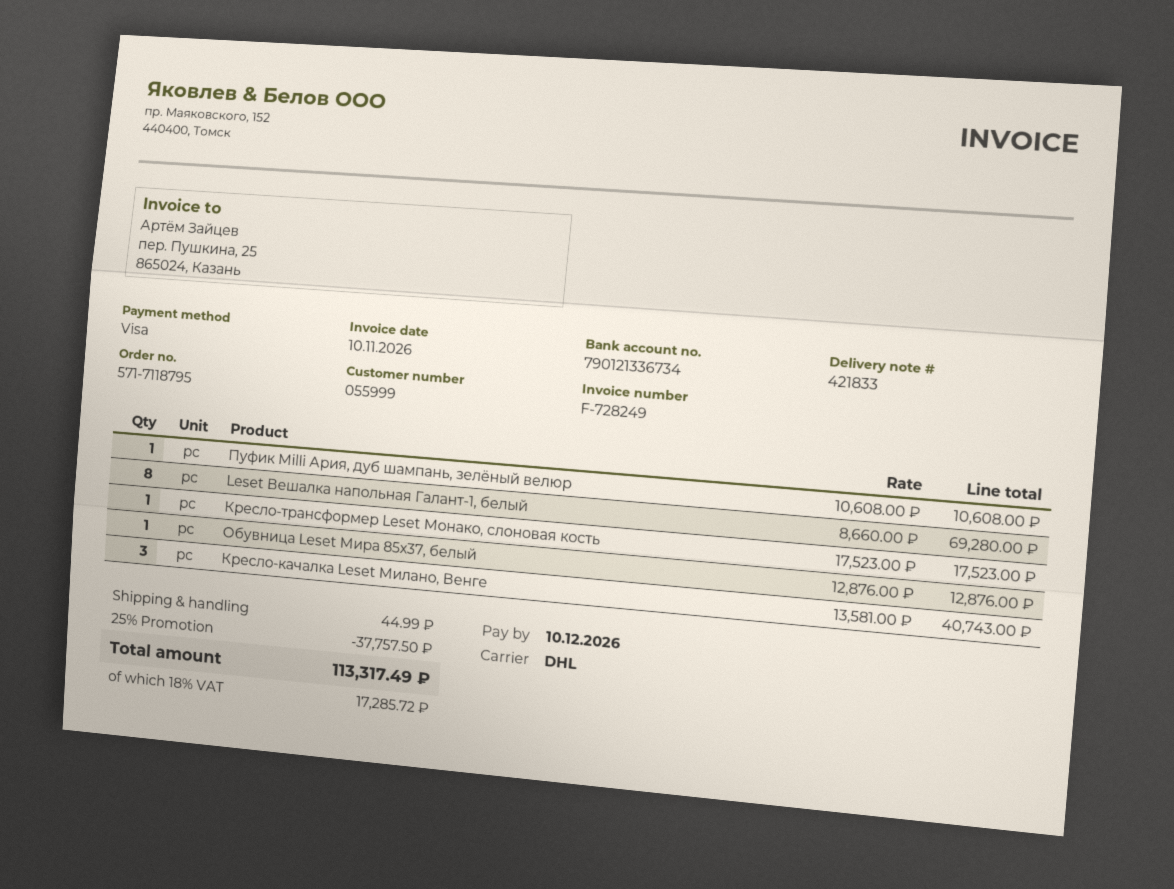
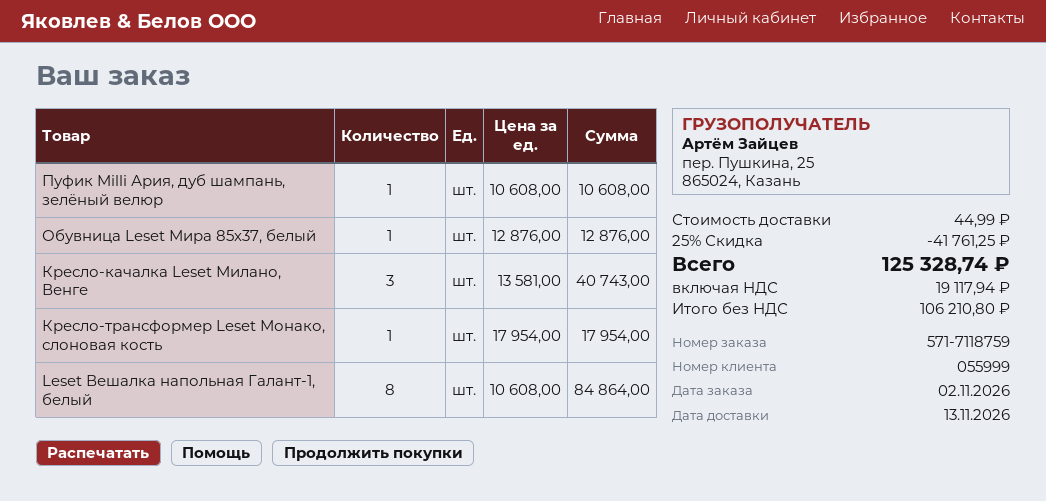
order number: 571-7118795 -> 571-7118759
Leset Вешалка напольная Галант-1, белый: 8 x 8660.00 = 69280.00 -> 8 x 10608.00 = 84864.00
Кресло-трансформер Leset Монако, слоновая кость: 1 x 17523.00 = 17523.00 -> 1 x 17954.00 = 17954.00
discount: 25% = 37757.50 -> 25% = 41761.25
tax: 17285.72 -> 19117.94
total: 113317.49 -> 125328.74

